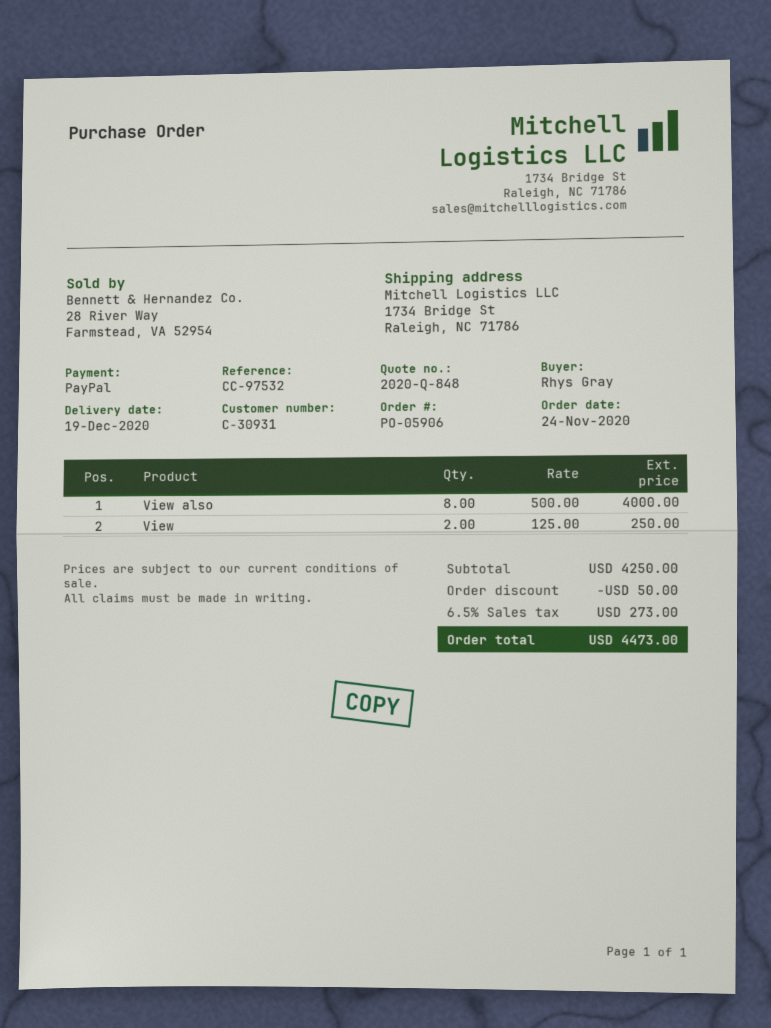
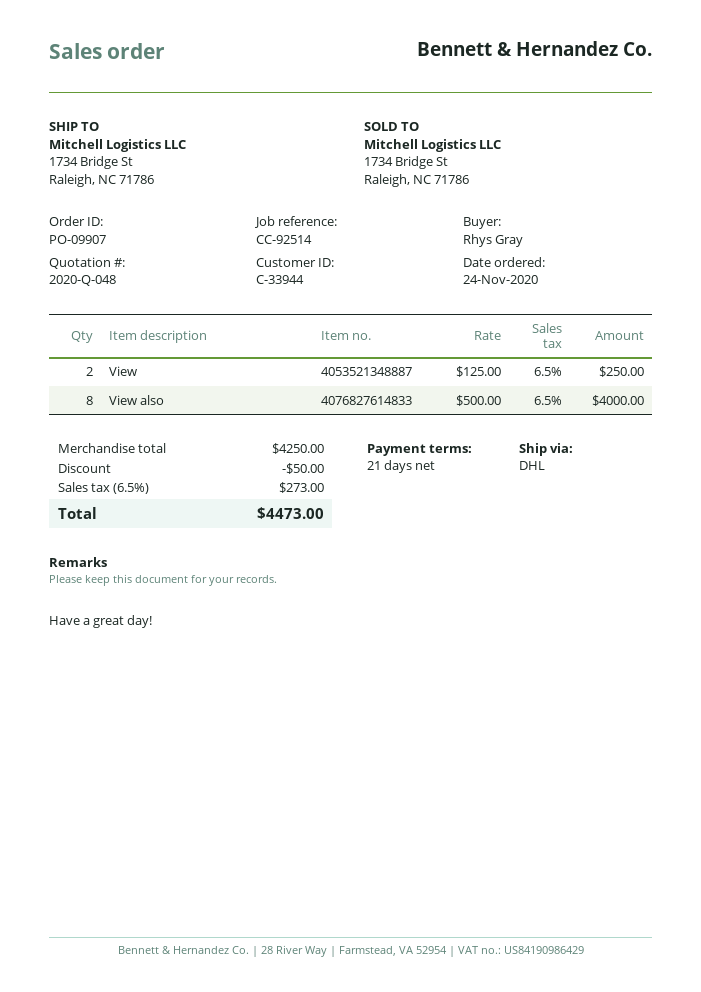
quote number: 2020-Q-848 -> 2020-Q-048
order number: PO-05906 -> PO-09907
customer number: C-30931 -> C-33944
reference: CC-97532 -> CC-92514

